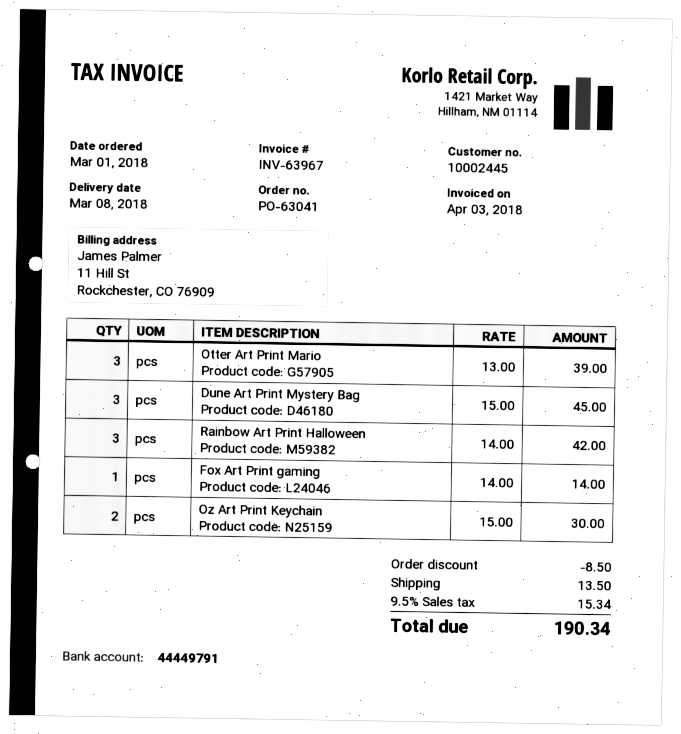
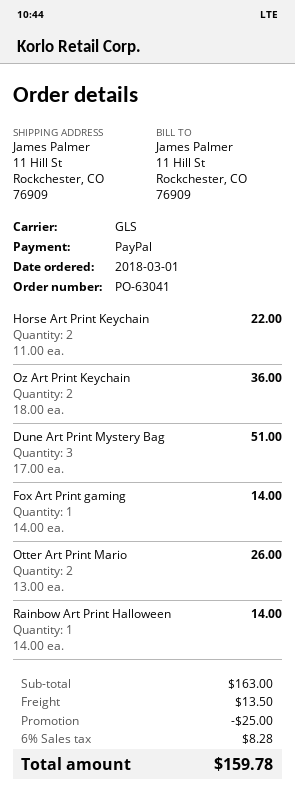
Otter Art Print Mario: 3 x 13.00 = 39.00 -> 2 x 13.00 = 26.00
Dune Art Print Mystery Bag: 3 x 15.00 = 45.00 -> 3 x 17.00 = 51.00
Rainbow Art Print Halloween: 3 x 14.00 = 42.00 -> 1 x 14.00 = 14.00
Oz Art Print Keychain: 2 x 15.00 = 30.00 -> 2 x 18.00 = 36.00
Horse Art Print Keychain: none -> 2 x 11.00 = 22.00
discount: 8.50 -> 25.00
tax: 9.5% = 15.34 -> 6% = 8.28
total: 190.34 -> 159.78

